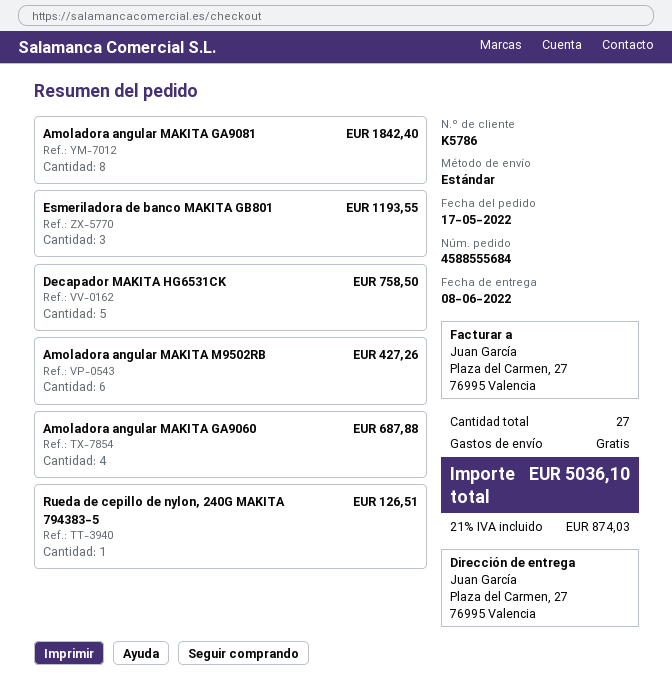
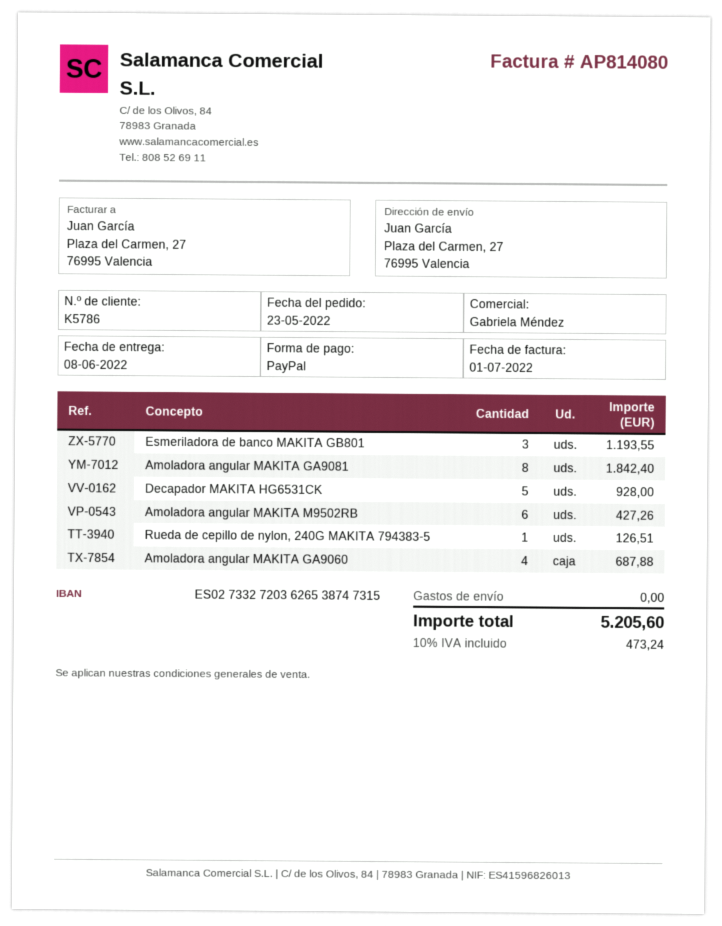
order date: 2022-05-17 -> 2022-05-23
Decapador MAKITA HG6531CK: 5 for 758.50 -> 5 for 928.00
tax: 21% = 874.03 -> 10% = 473.24
total: 5036.10 -> 5205.60

